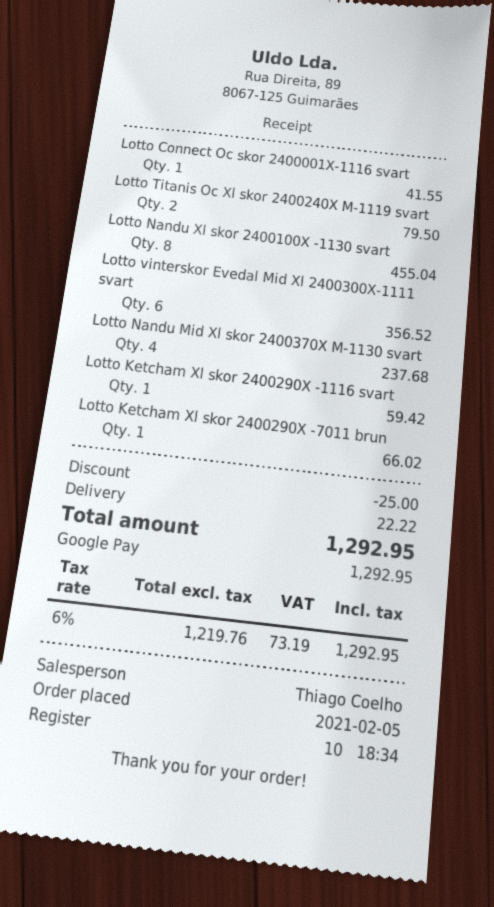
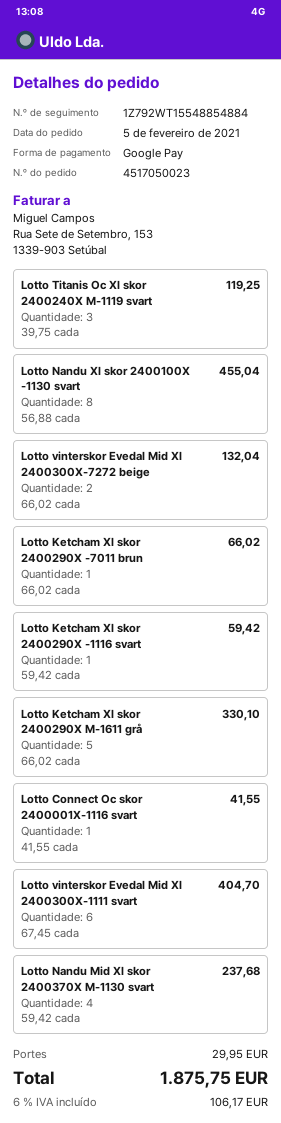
Lotto Titanis Oc Xl skor 2400240X M-1119 svart: 2 for 79.50 -> 3 for 119.25
Lotto vinterskor Evedal Mid Xl 2400300X-1111 svart: 6 for 356.52 -> 6 for 404.70
Lotto vinterskor Evedal Mid Xl 2400300X-7272 beige: none -> 2 for 132.04
Lotto Ketcham Xl skor 2400290X M-1611 grå: none -> 5 for 330.10
discount: 25.00 -> none
shipping: 22.22 -> 29.95
tax: 6% = 73.19 -> 6% = 106.17
total: 1292.95 -> 1875.75

